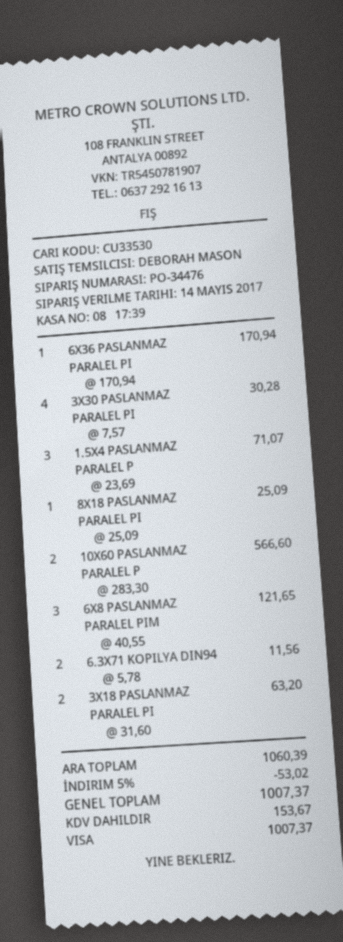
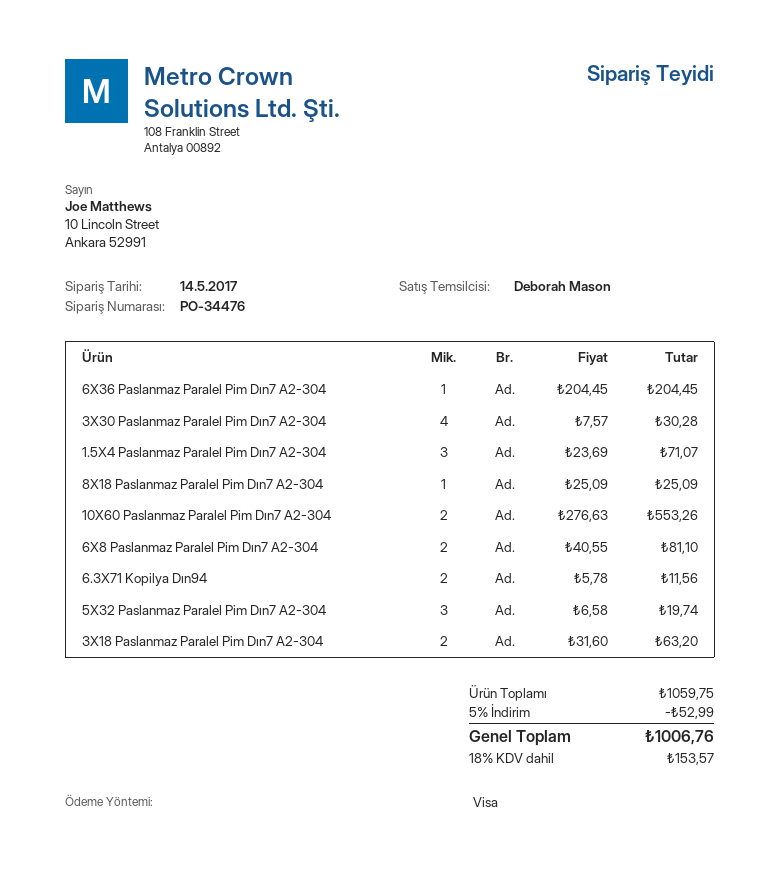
6X36 PASLANMAZ PARALEL PI: 1 x 170.94 = 170.94 -> 1 x 204.45 = 204.45
10X60 PASLANMAZ PARALEL P: 2 x 283.30 = 566.60 -> 2 x 276.63 = 553.26
6X8 PASLANMAZ PARALEL PIM: 3 x 40.55 = 121.65 -> 2 x 40.55 = 81.10
5X32 Paslanmaz Paralel Pim Dın7 A2-304: none -> 3 x 6.58 = 19.74
subtotal: 1060.39 -> 1059.75
discount: 5% = 53.02 -> 5% = 52.99
tax: 153.67 -> 153.57
total: 1007.37 -> 1006.76

